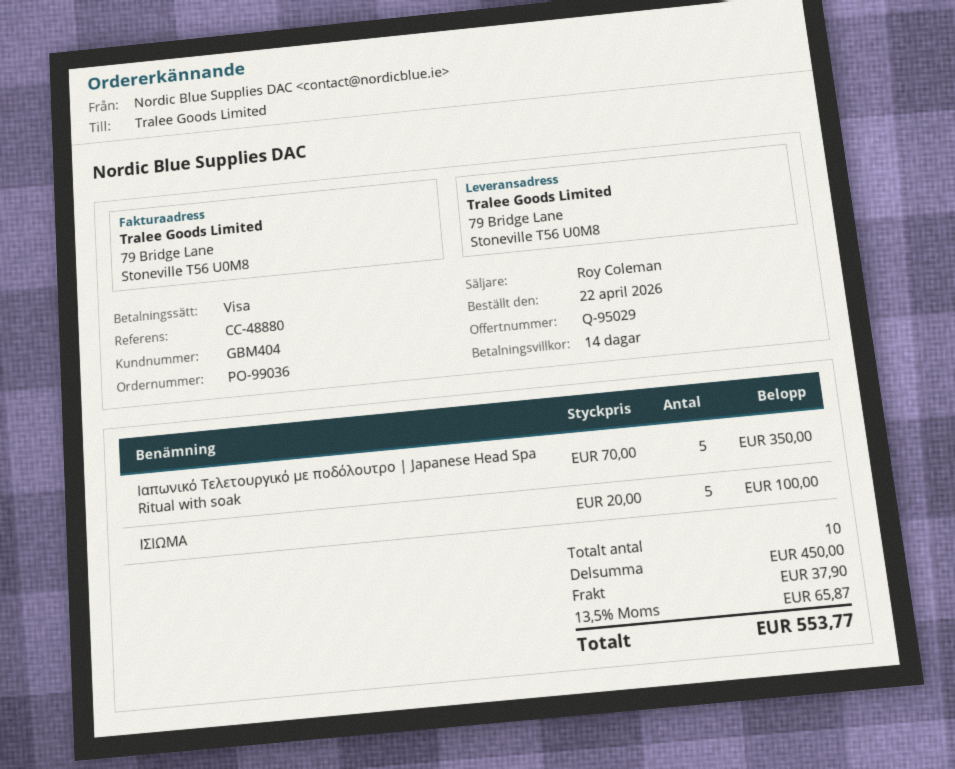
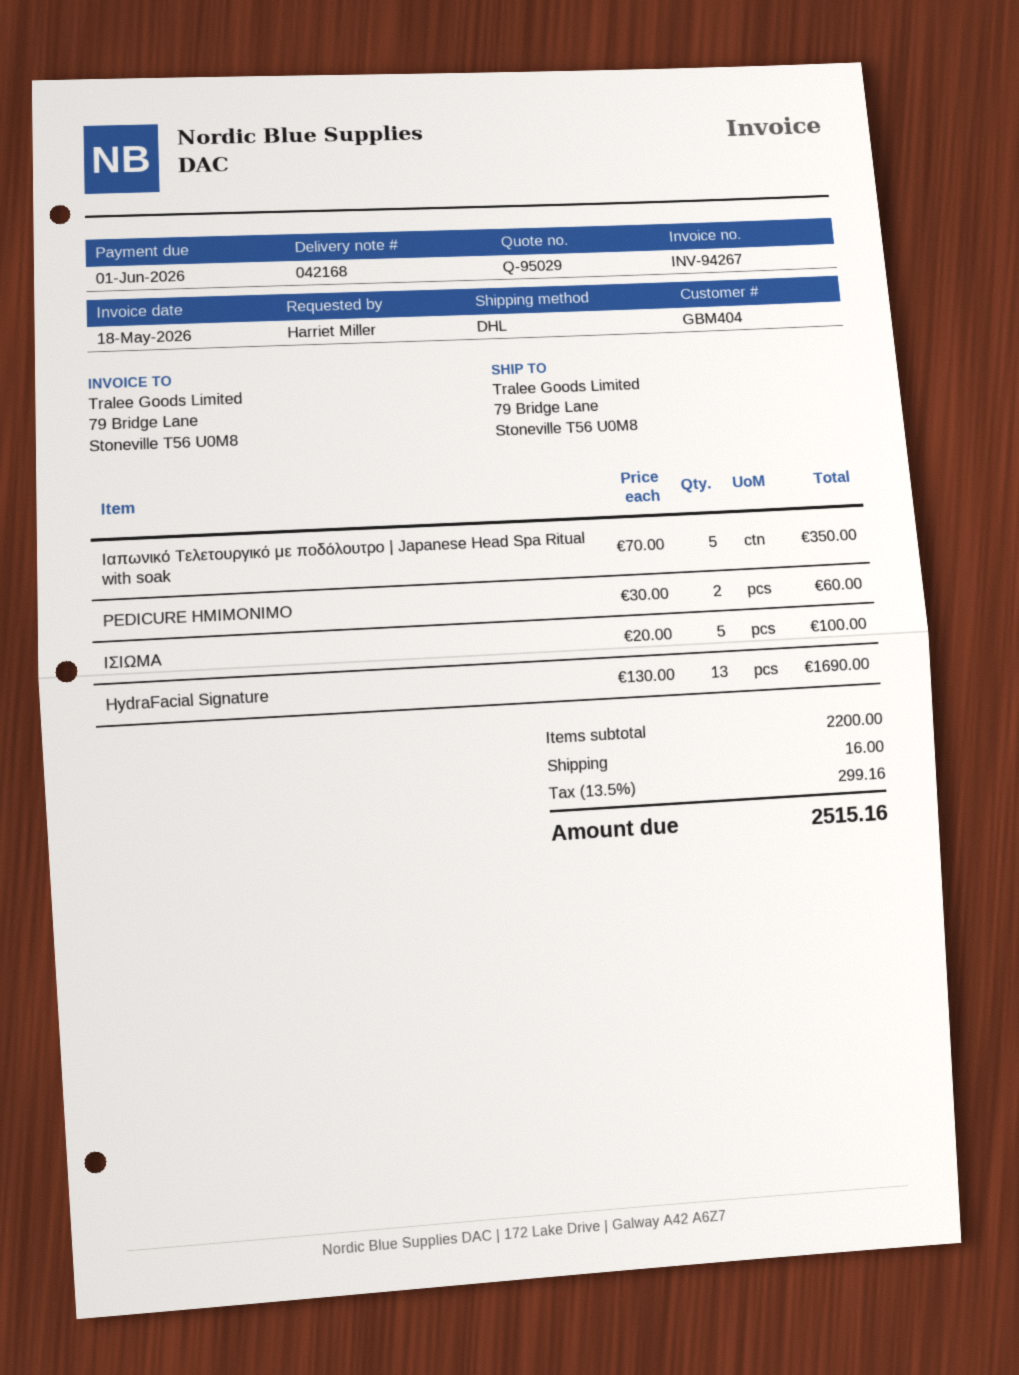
PEDICURE ΗΜΙΜΟΝΙΜΟ: none -> 2 x 30.00 = 60.00
HydraFacial Signature: none -> 13 x 130.00 = 1690.00
subtotal: 450.00 -> 2200.00
shipping: 37.90 -> 16.00
tax: 13.5% = 65.87 -> 13.5% = 299.16
total: 553.77 -> 2515.16

